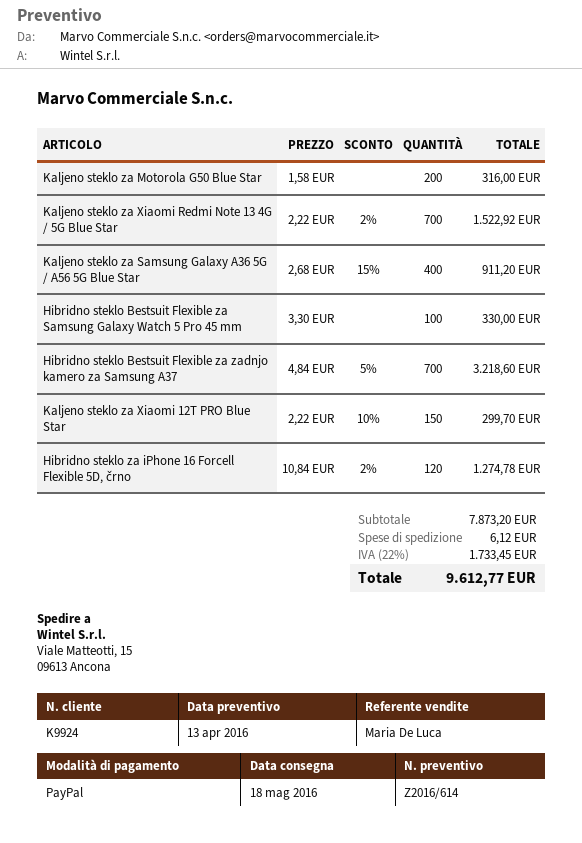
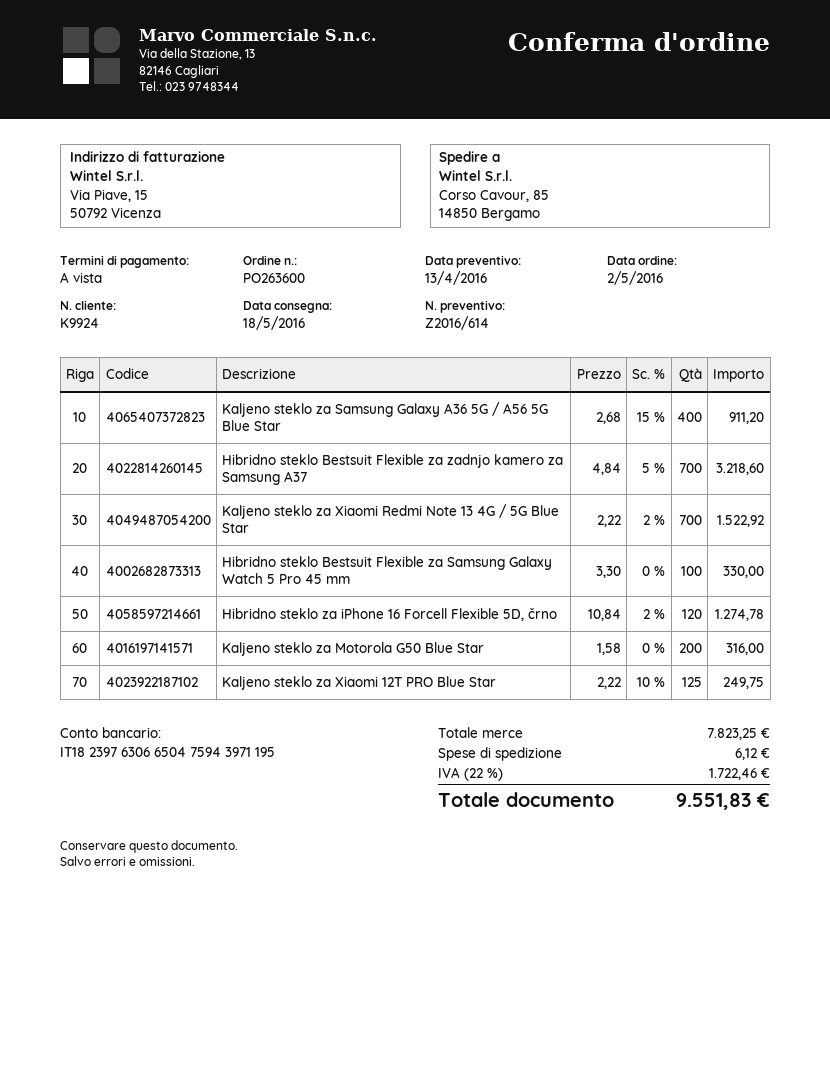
ship to: Viale Matteotti, 15, 09613 Ancona -> Corso Cavour, 85, 14850 Bergamo
Kaljeno steklo za Xiaomi 12T PRO Blue Star: 150 x 2.22 - 10% = 299.70 -> 125 x 2.22 - 10% = 249.75
subtotal: 7873.20 -> 7823.25
tax: 22% = 1733.45 -> 22% = 1722.46
total: 9612.77 -> 9551.83

